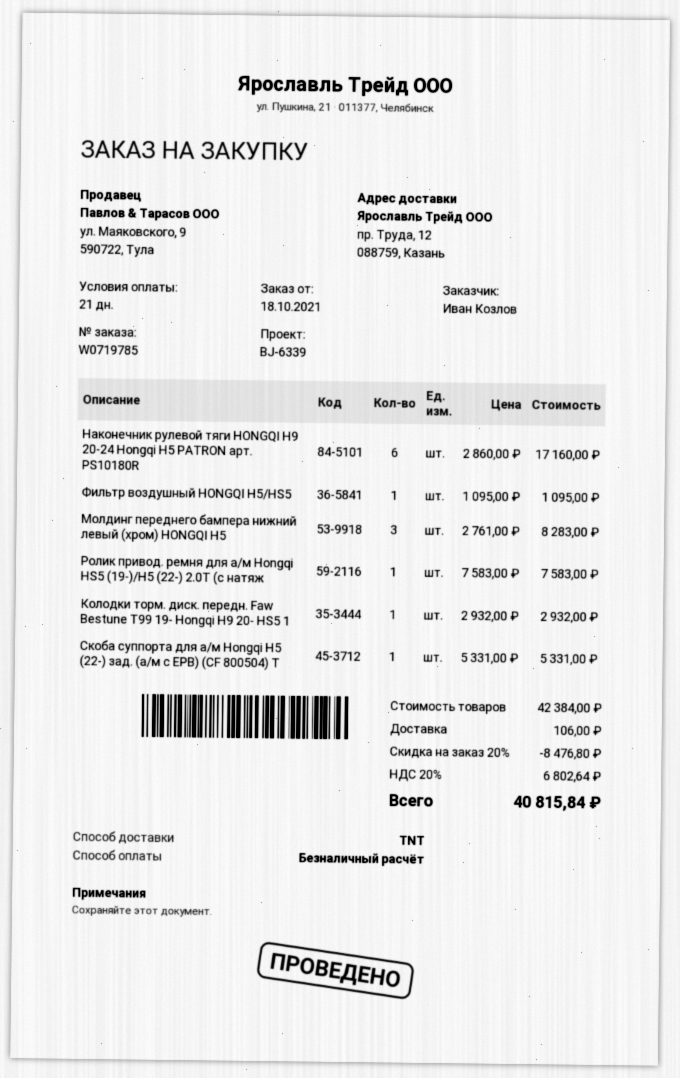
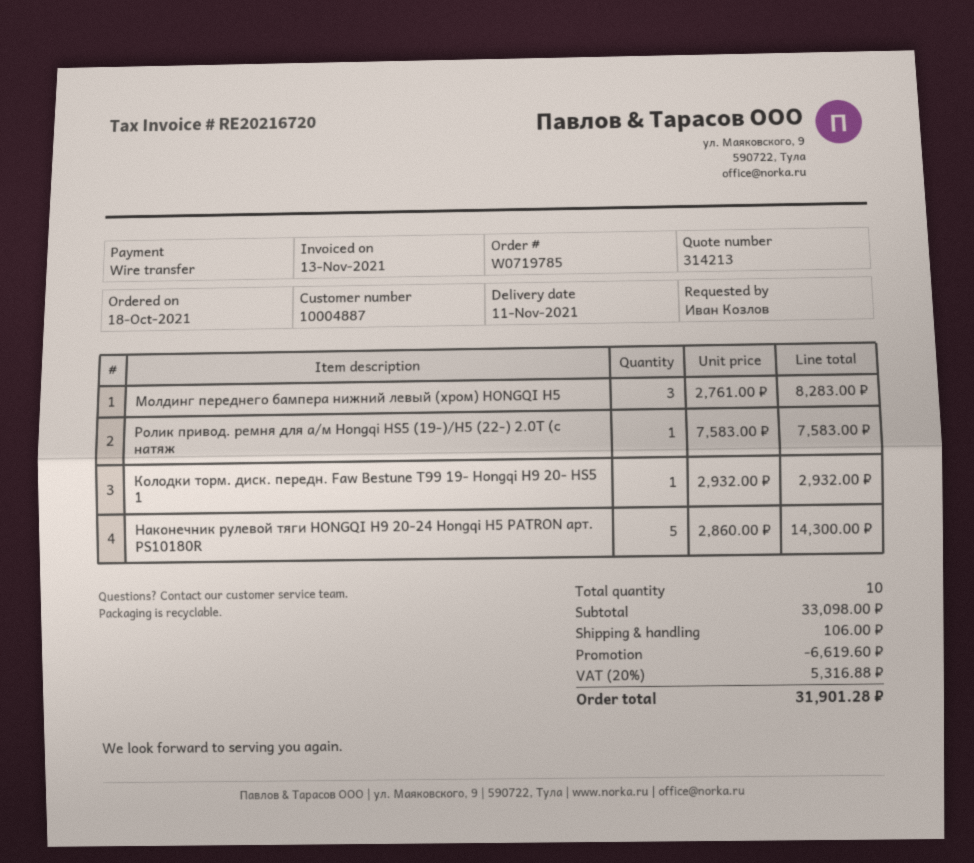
Наконечник рулевой тяги HONGQI H9 20-24 Hongqi H5 PATRON арт. PS10180R: 6 x 2860.00 = 17160.00 -> 5 x 2860.00 = 14300.00
Фильтр воздушный HONGQI H5/HS5: 1 x 1095.00 = 1095.00 -> none
Скоба суппорта для а/м Hongqi H5 (22-) зад. (а/м с EPB) (CF 800504) T: 1 x 5331.00 = 5331.00 -> none
subtotal: 42384.00 -> 33098.00
discount: 8476.80 -> 6619.60
tax: 20% = 6802.64 -> 20% = 5316.88
total: 40815.84 -> 31901.28

